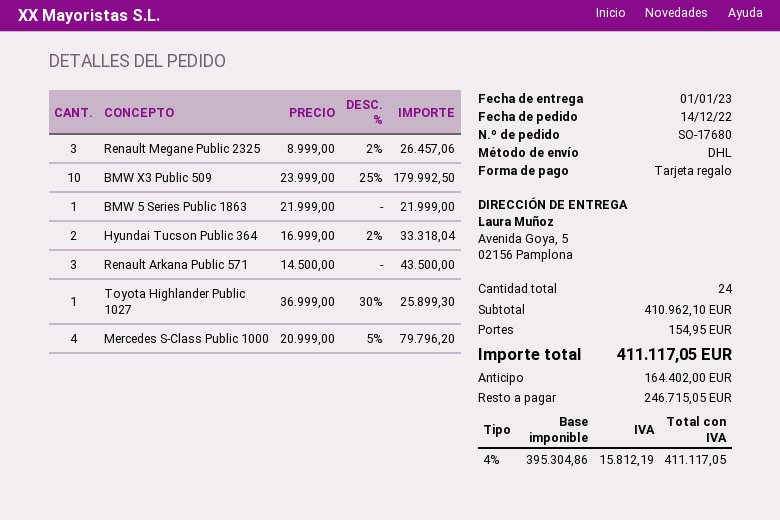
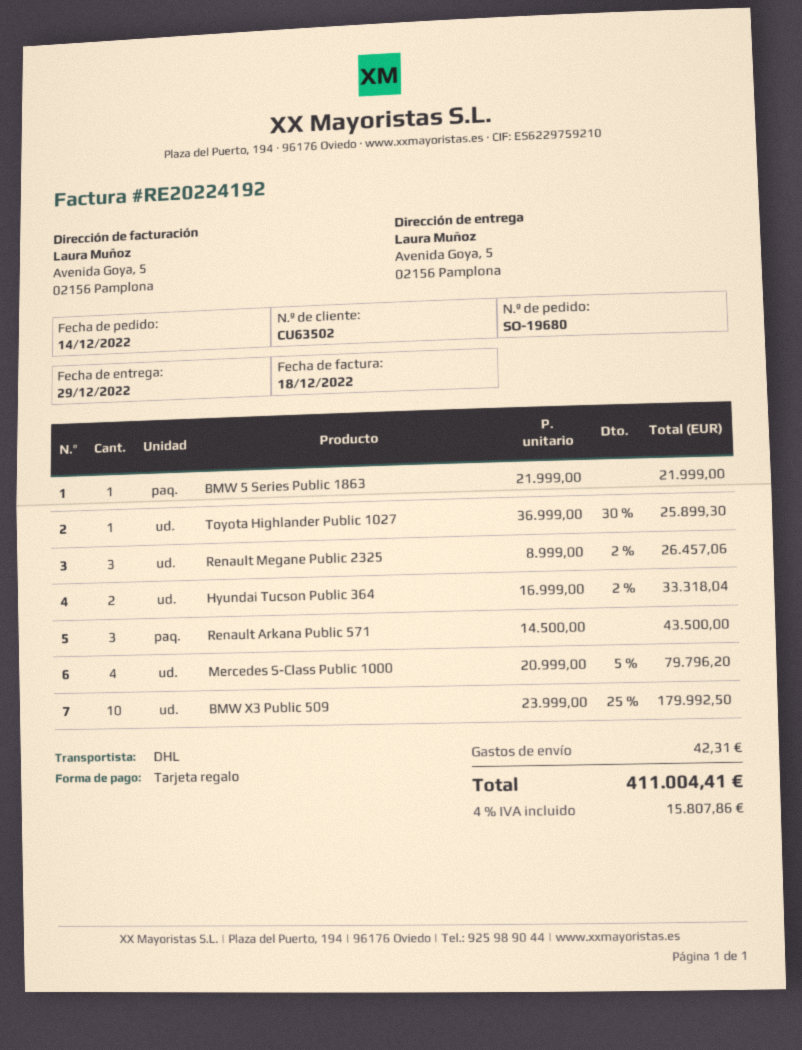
order number: SO-17680 -> SO-19680
delivery date: 2023-01-01 -> 2022-12-29
shipping: 154.95 -> 42.31
tax: 4% = 15812.19 -> 4% = 15807.86
total: 411117.05 -> 411004.41

